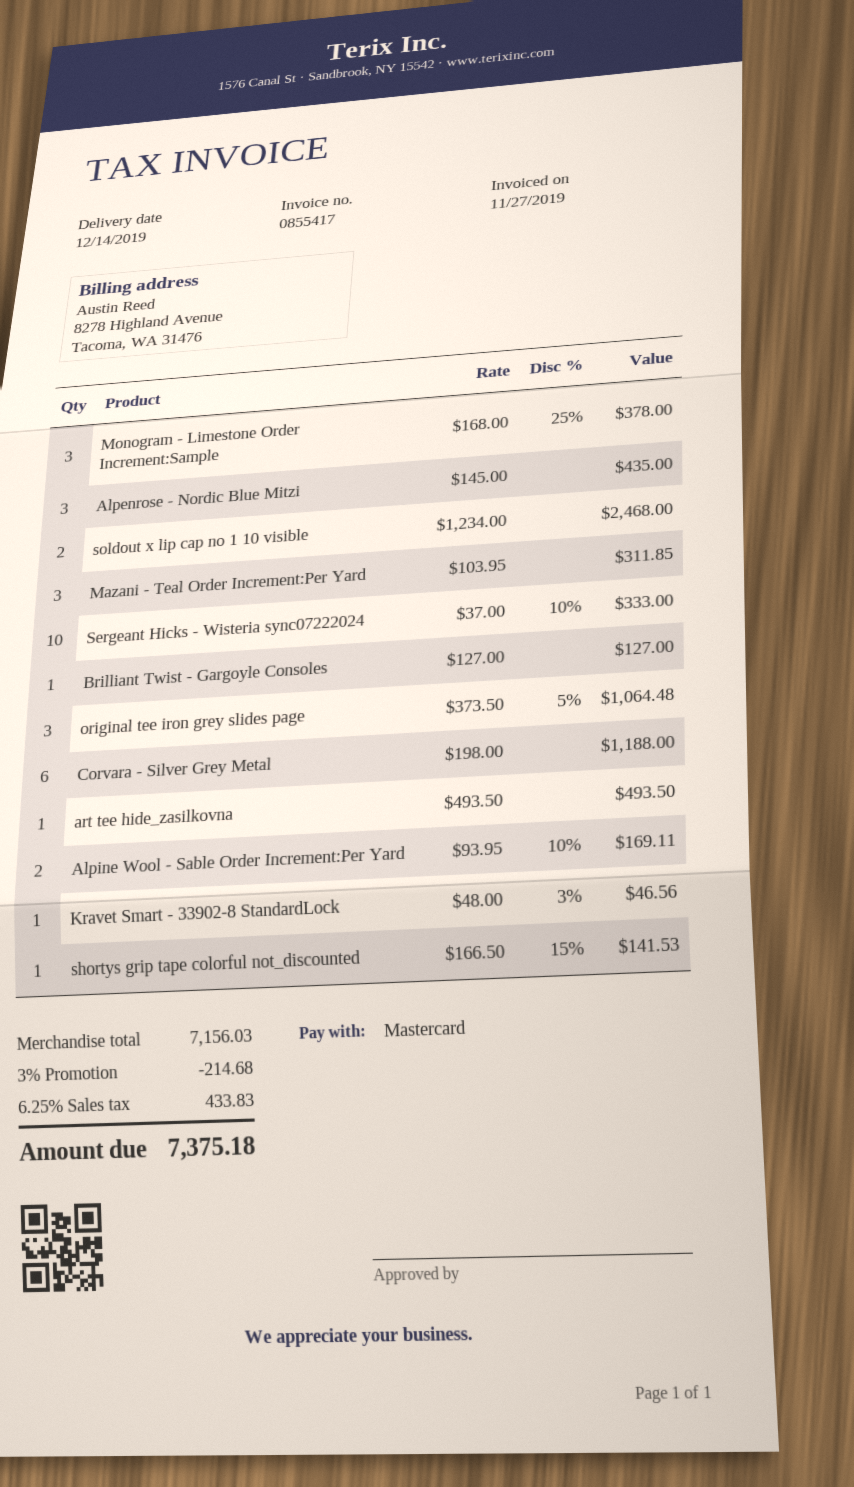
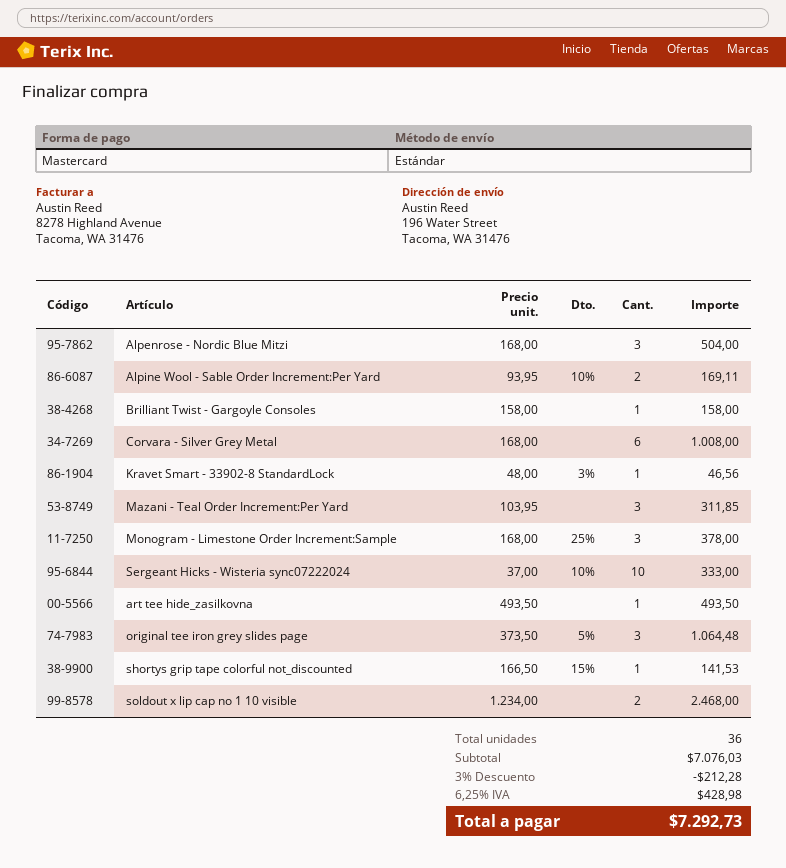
Alpenrose - Nordic Blue Mitzi: 3 x 145.00 = 435.00 -> 3 x 168.00 = 504.00
Brilliant Twist - Gargoyle Consoles: 1 x 127.00 = 127.00 -> 1 x 158.00 = 158.00
Corvara - Silver Grey Metal: 6 x 198.00 = 1188.00 -> 6 x 168.00 = 1008.00
subtotal: 7156.03 -> 7076.03
discount: 3% = 214.68 -> 3% = 212.28
tax: 6.25% = 433.83 -> 6.25% = 428.98
total: 7375.18 -> 7292.73

